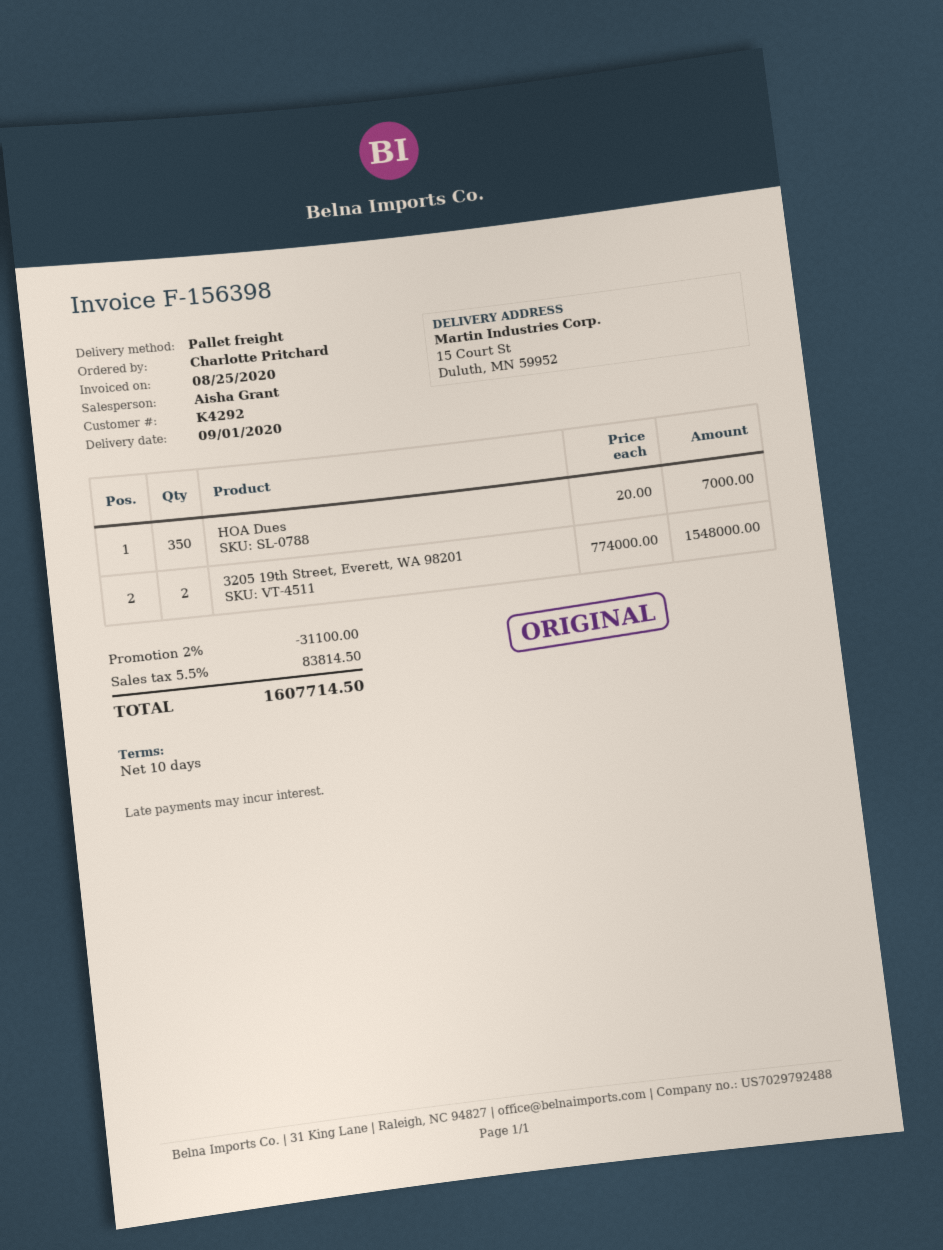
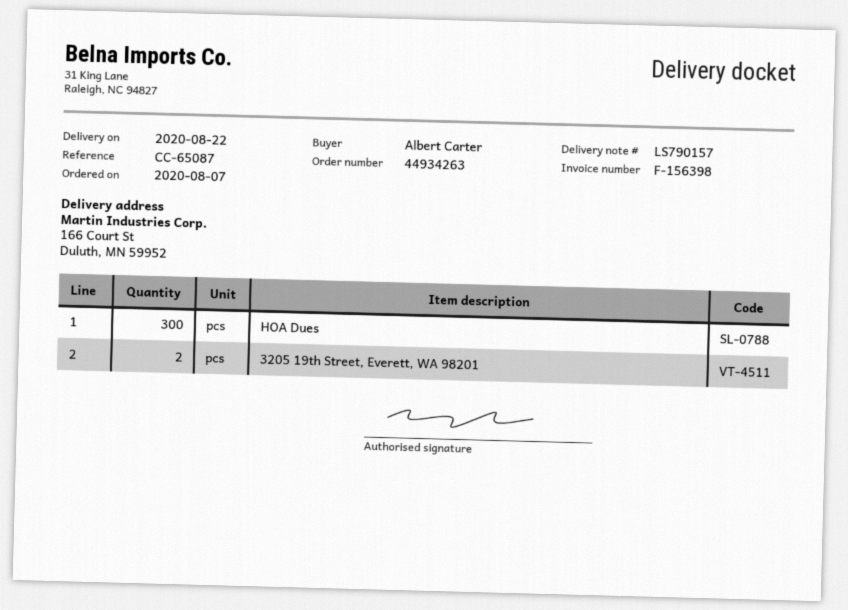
delivery date: 2020-09-01 -> 2020-08-22
ordered by: Charlotte Pritchard -> Albert Carter
ship to: 15 Court St, Duluth, MN 59952 -> 166 Court St, Duluth, MN 59952
HOA Dues: 350 -> 300

